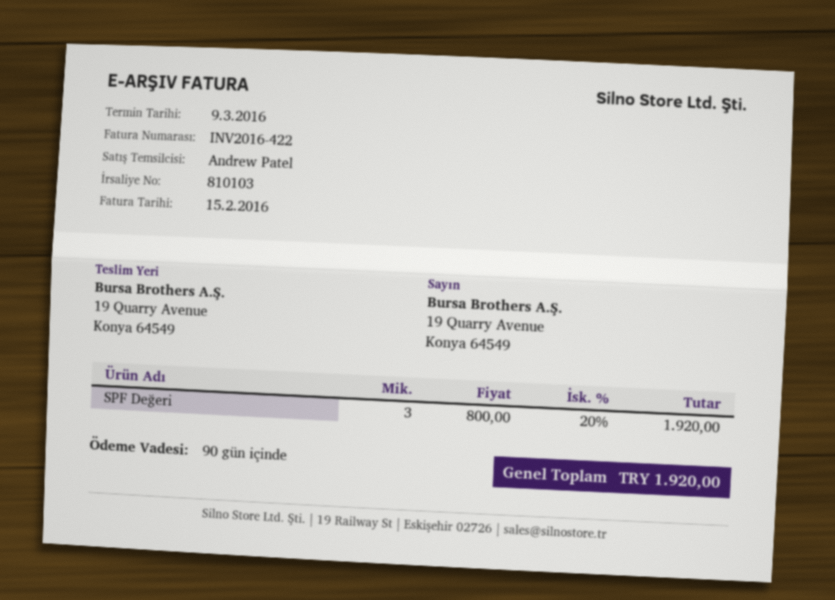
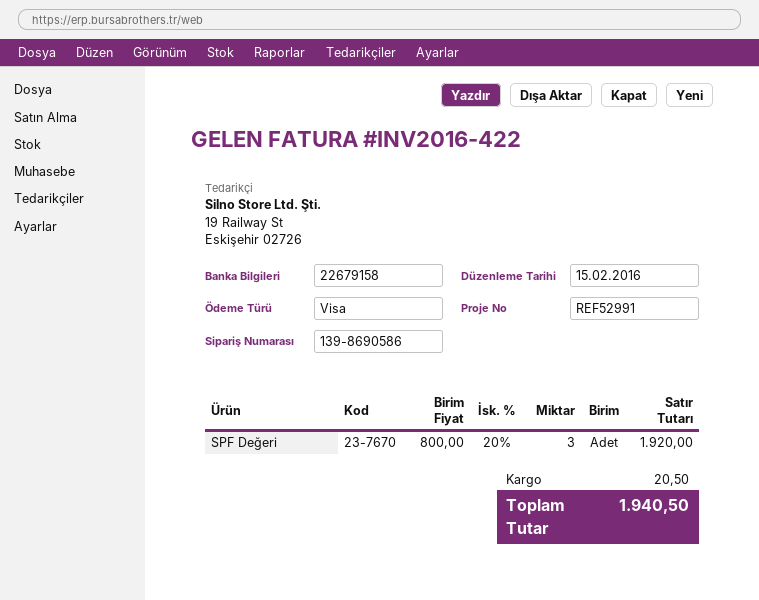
shipping: none -> 20.50
total: 1920.00 -> 1940.50

